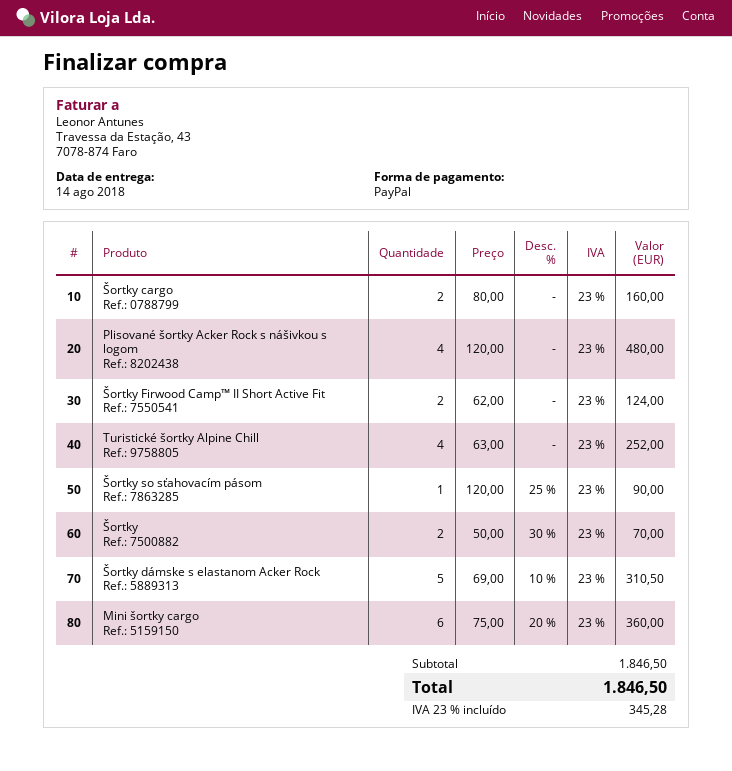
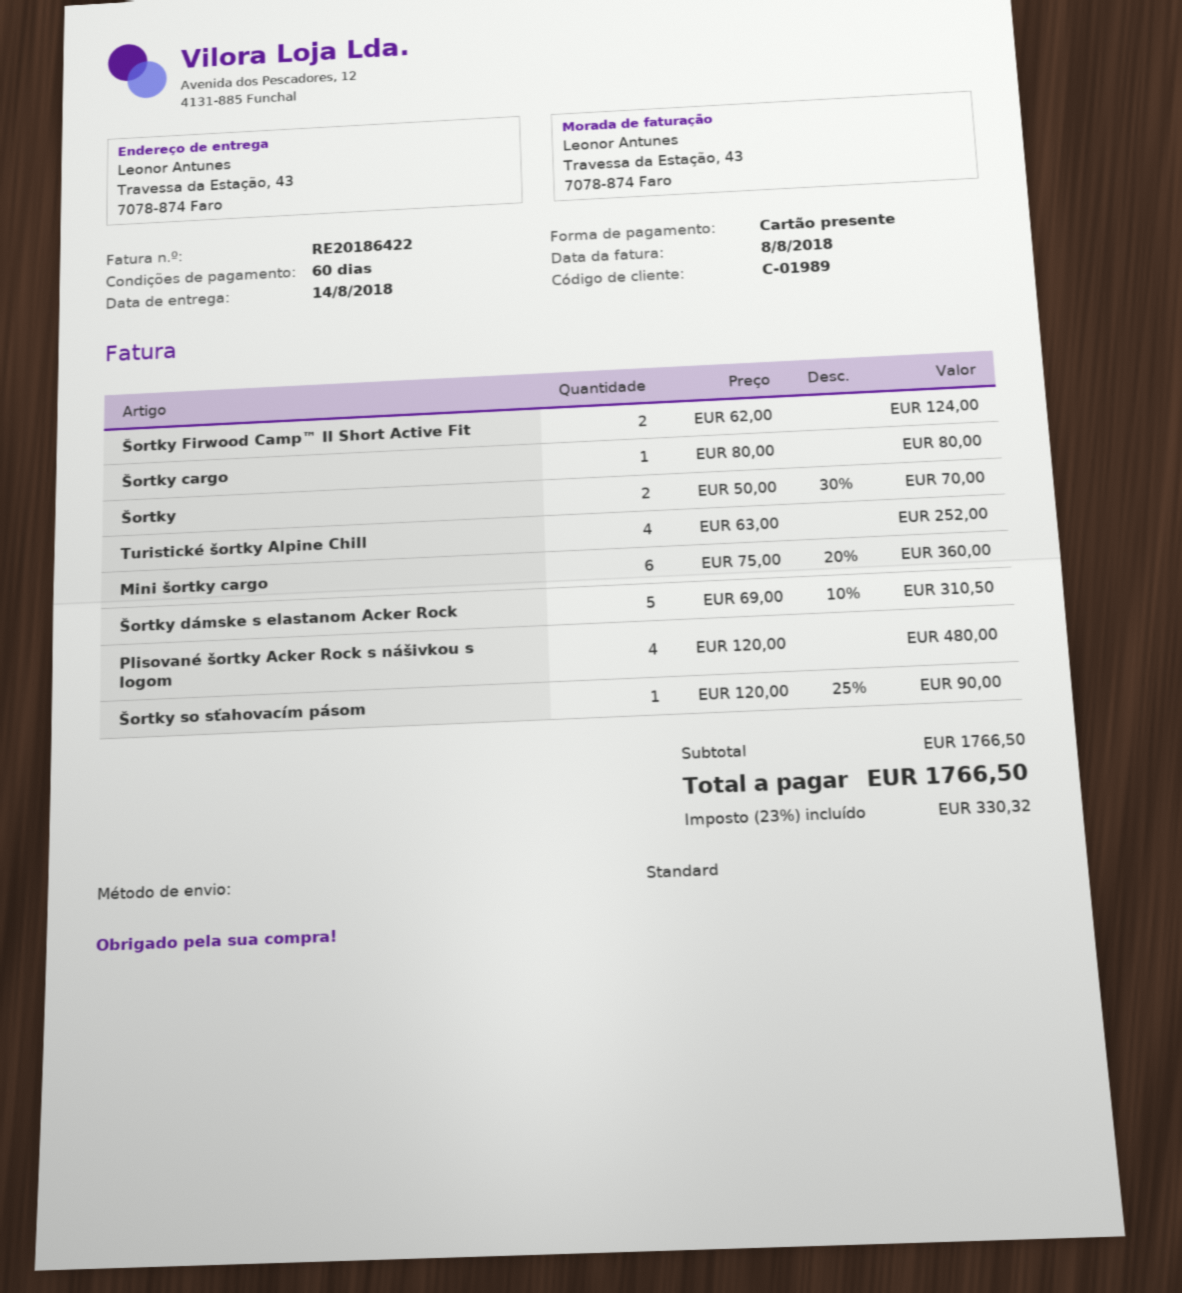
payment method: PayPal -> gift card
Šortky cargo: 2 x 80.00 = 160.00 -> 1 x 80.00 = 80.00
subtotal: 1846.50 -> 1766.50
tax: 23% = 345.28 -> 23% = 330.32
total: 1846.50 -> 1766.50

